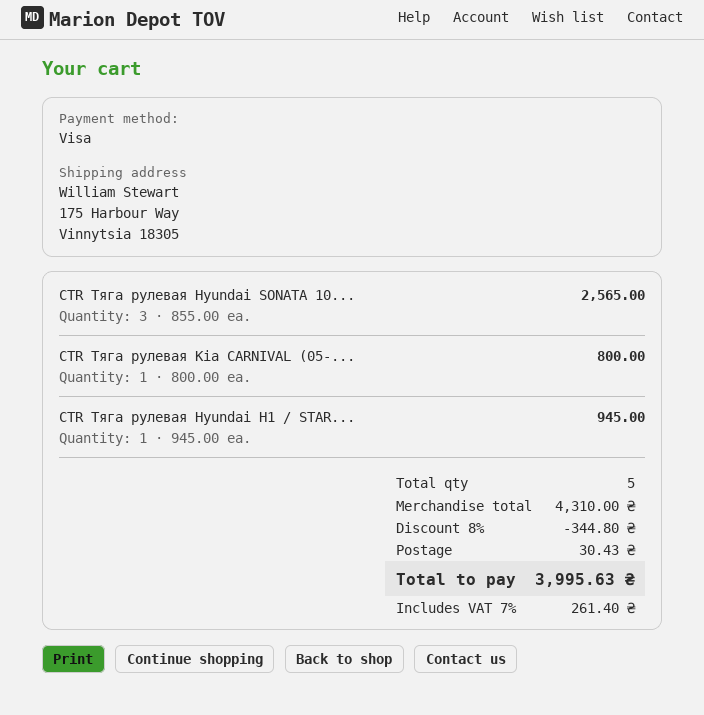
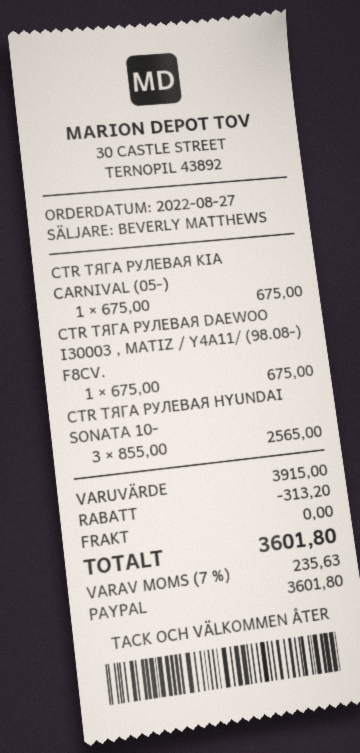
payment method: Visa -> PayPal
CTR Тяга рулевая Kia CARNIVAL (05-...: 1 x 800.00 = 800.00 -> 1 x 675.00 = 675.00
CTR Тяга рулевая Hyundai H1 / STAR...: 1 x 945.00 = 945.00 -> none
CTR ТЯГА РУЛЕВАЯ DAEWOO I30003 , MATIZ / Y4A11/ (98.08-) F8CV.: none -> 1 x 675.00 = 675.00
subtotal: 4310.00 -> 3915.00
discount: 344.80 -> 313.20
shipping: 30.43 -> 0.00
tax: 7% = 261.40 -> 7% = 235.63
total: 3995.63 -> 3601.80

